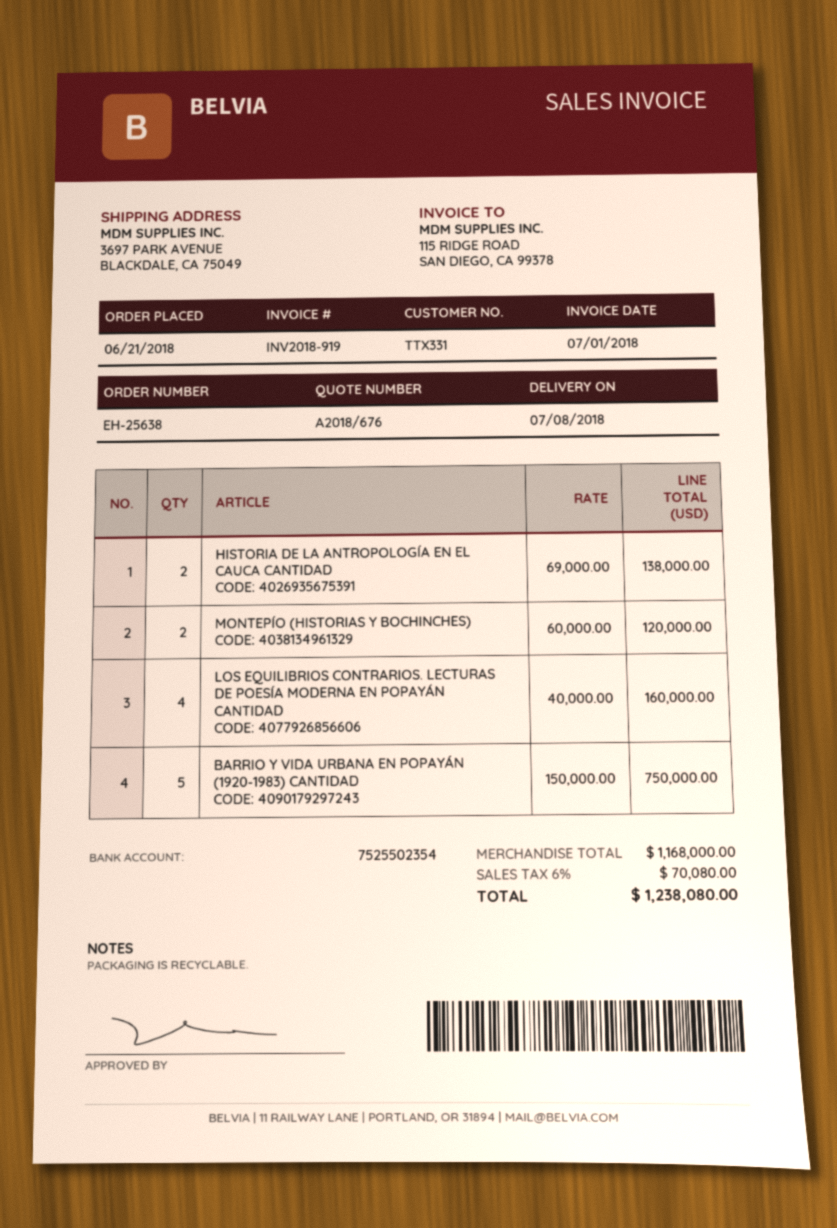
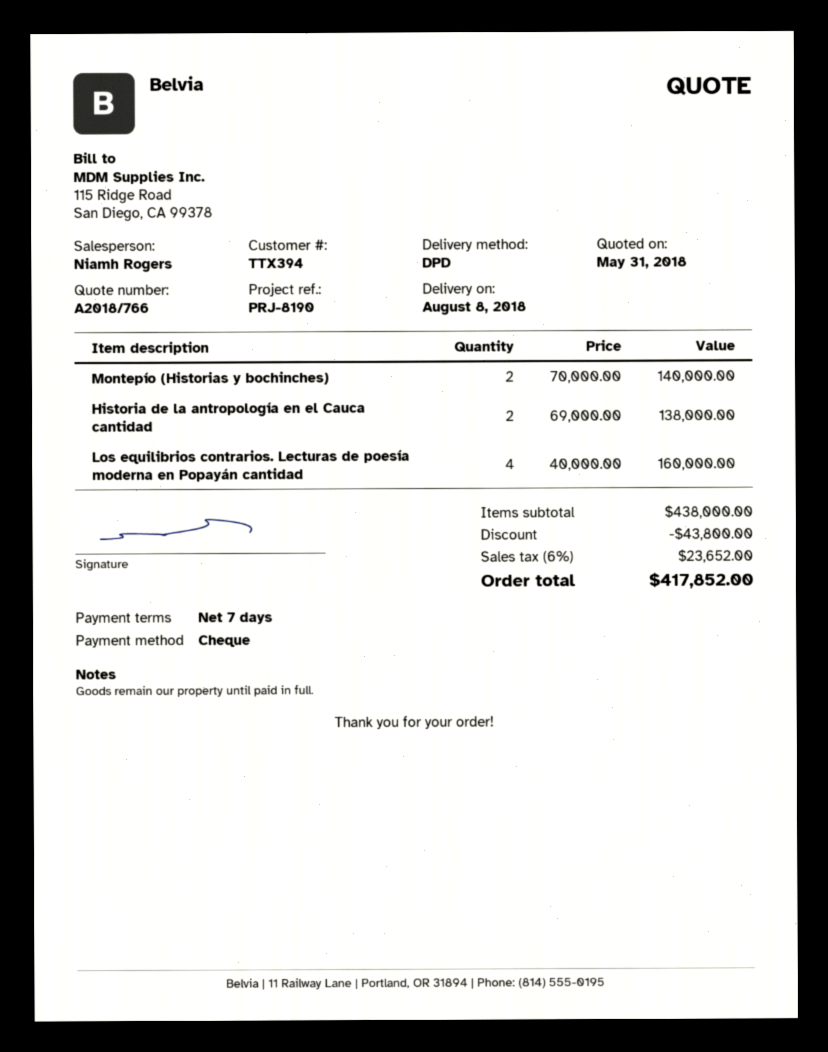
quote number: A2018/676 -> A2018/766
delivery date: 2018-07-08 -> 2018-08-08
customer number: TTX331 -> TTX394
MONTEPÍO (HISTORIAS Y BOCHINCHES): 2 x 60000.00 = 120000.00 -> 2 x 70000.00 = 140000.00
BARRIO Y VIDA URBANA EN POPAYÁN (1920-1983) CANTIDAD: 5 x 150000.00 = 750000.00 -> none
subtotal: 1168000.00 -> 438000.00
discount: none -> 43800.00
tax: 6% = 70080.00 -> 6% = 23652.00
total: 1238080.00 -> 417852.00

